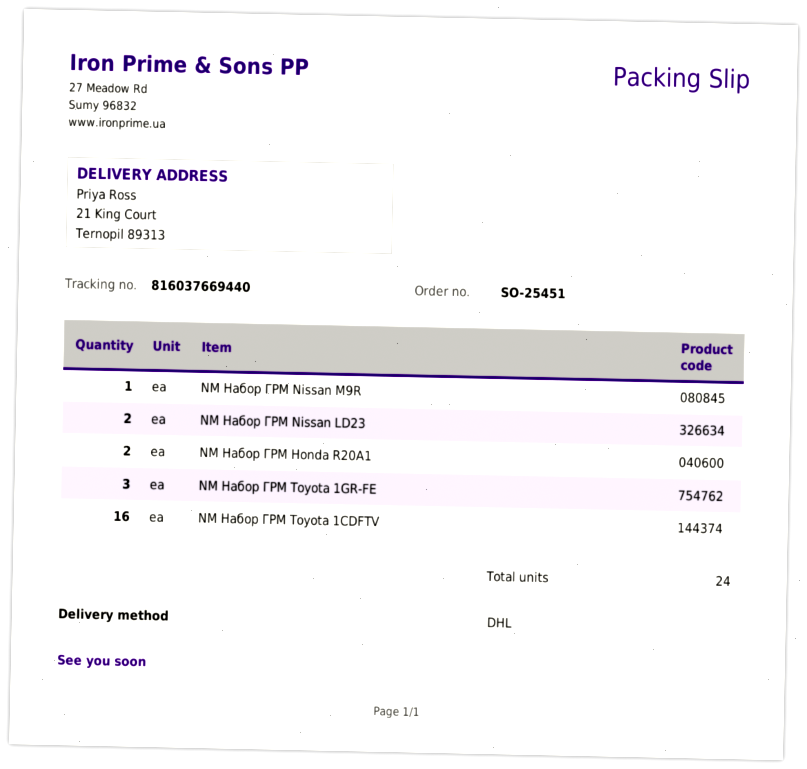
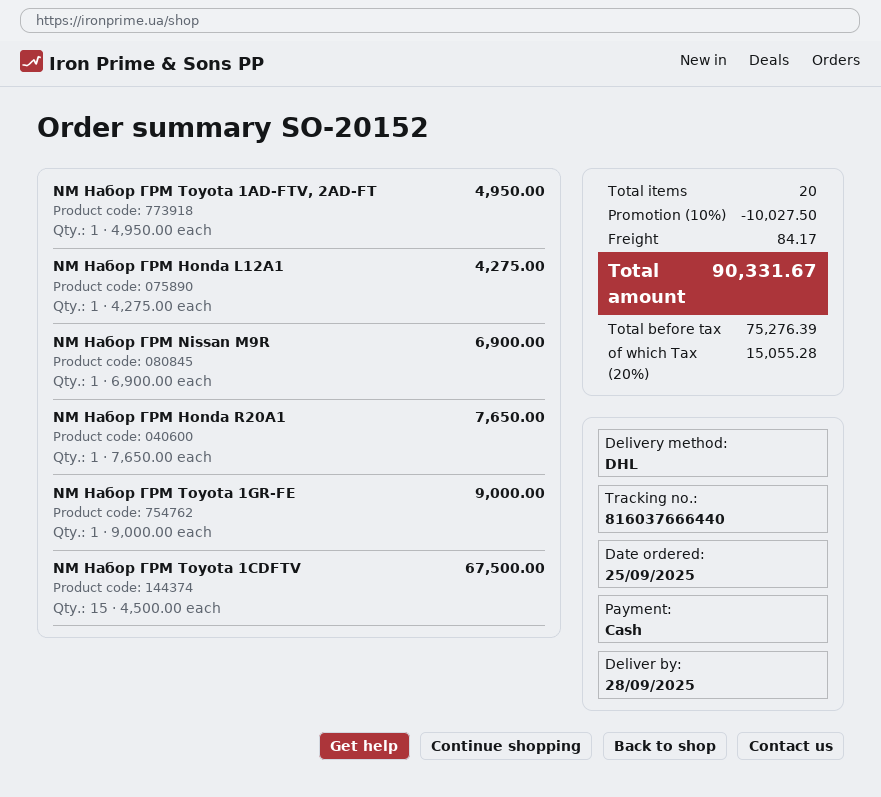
order number: SO-25451 -> SO-20152
tracking number: 816037669440 -> 816037666440
NM Набор ГРМ Nissan LD23: 2 -> none
NM Набор ГРМ Honda R20A1: 2 -> 1
NM Набор ГРМ Toyota 1GR-FE: 3 -> 1
NM Набор ГРМ Toyota 1CDFTV: 16 -> 15
NM Набор ГРМ Toyota 1AD-FTV, 2AD-FT: none -> 1
NM Набор ГРМ Honda L12A1: none -> 1
total quantity: 24 -> 20

